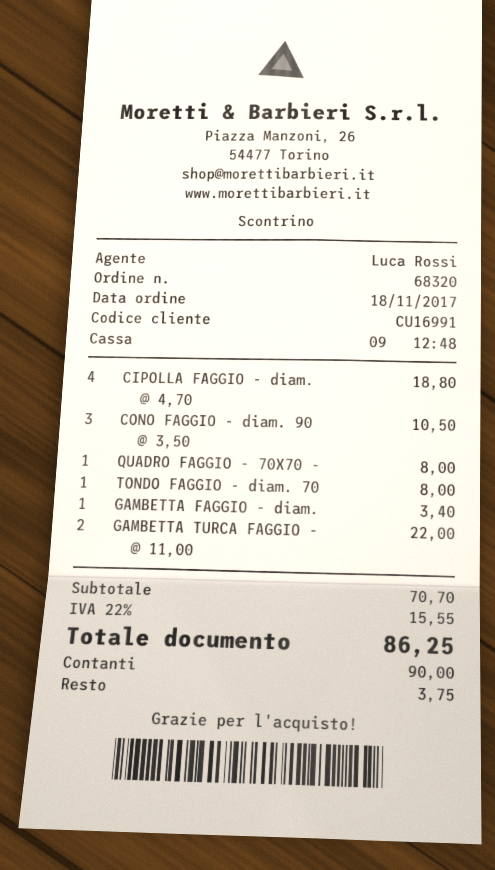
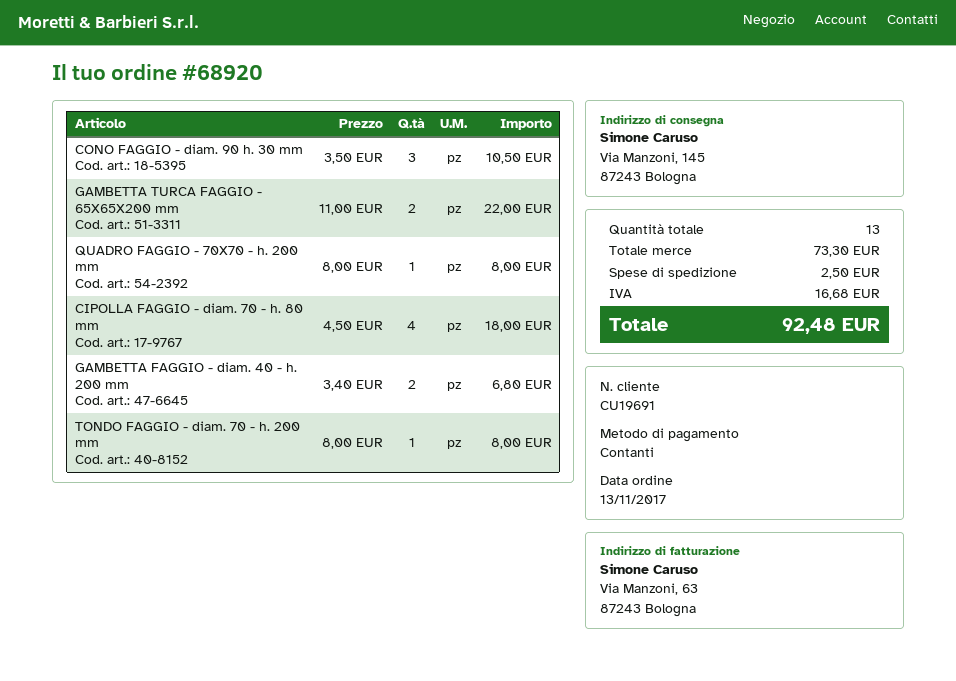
order number: 68320 -> 68920
order date: 2017-11-18 -> 2017-11-13
customer number: CU16991 -> CU19691
CIPOLLA FAGGIO - diam.: 4 x 4.70 = 18.80 -> 4 x 4.50 = 18.00
GAMBETTA FAGGIO - diam.: 1 x 3.40 = 3.40 -> 2 x 3.40 = 6.80
subtotal: 70.70 -> 73.30
shipping: none -> 2.50
tax: 15.55 -> 16.68
total: 86.25 -> 92.48

